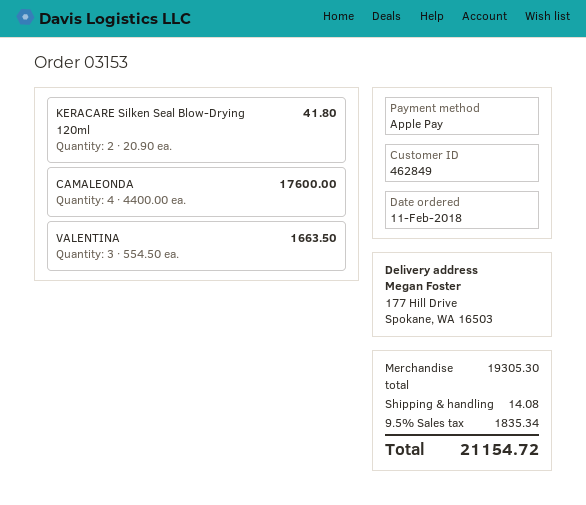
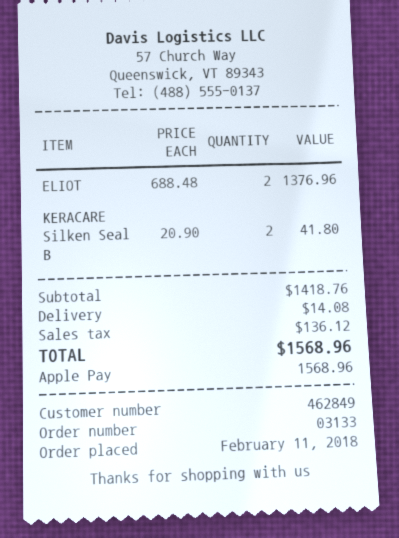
order number: 03153 -> 03133
CAMALEONDA: 4 x 4400.00 = 17600.00 -> none
VALENTINA: 3 x 554.50 = 1663.50 -> none
ELIOT: none -> 2 x 688.48 = 1376.96
subtotal: 19305.30 -> 1418.76
tax: 1835.34 -> 136.12
total: 21154.72 -> 1568.96

